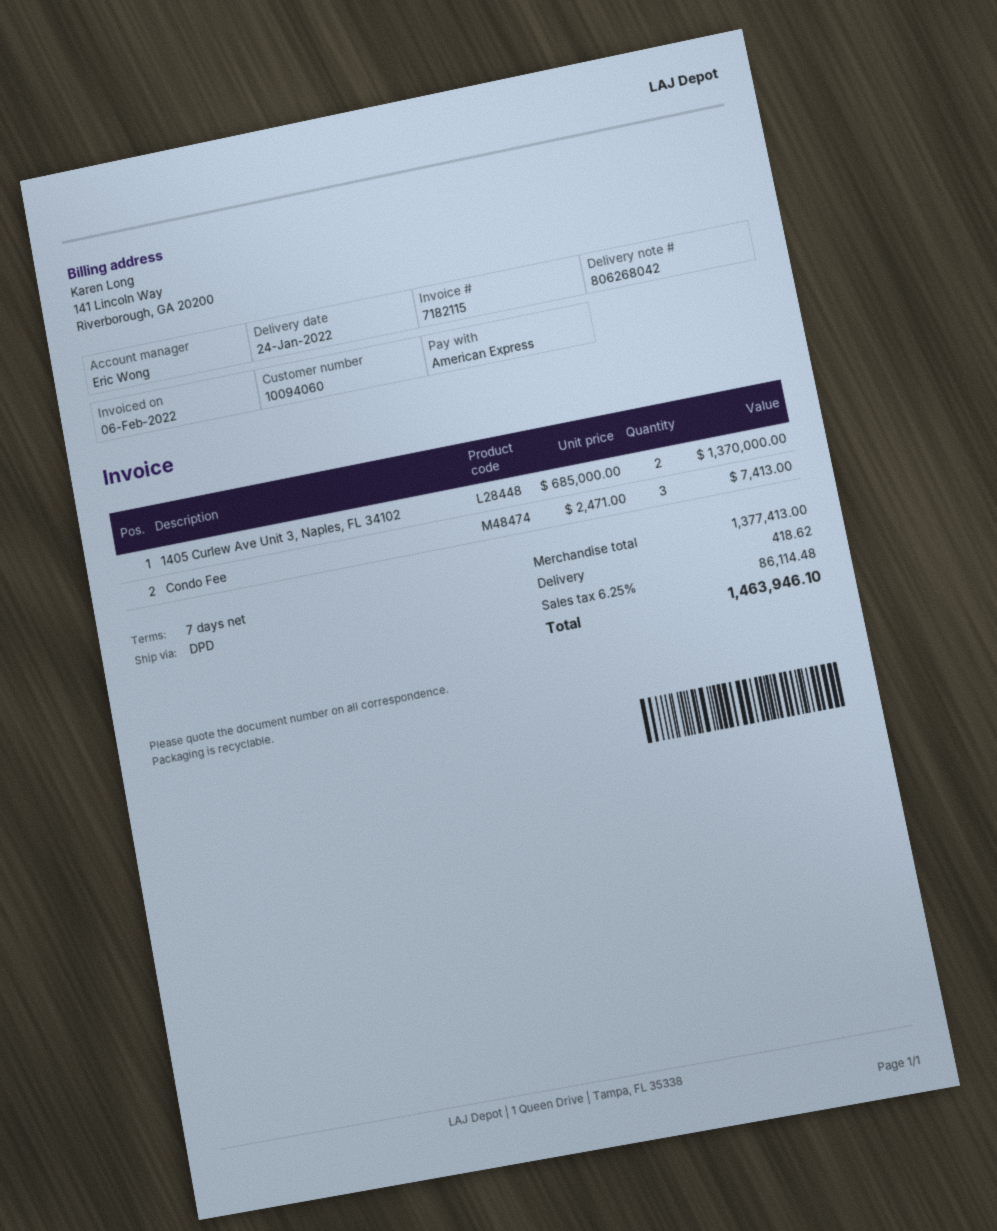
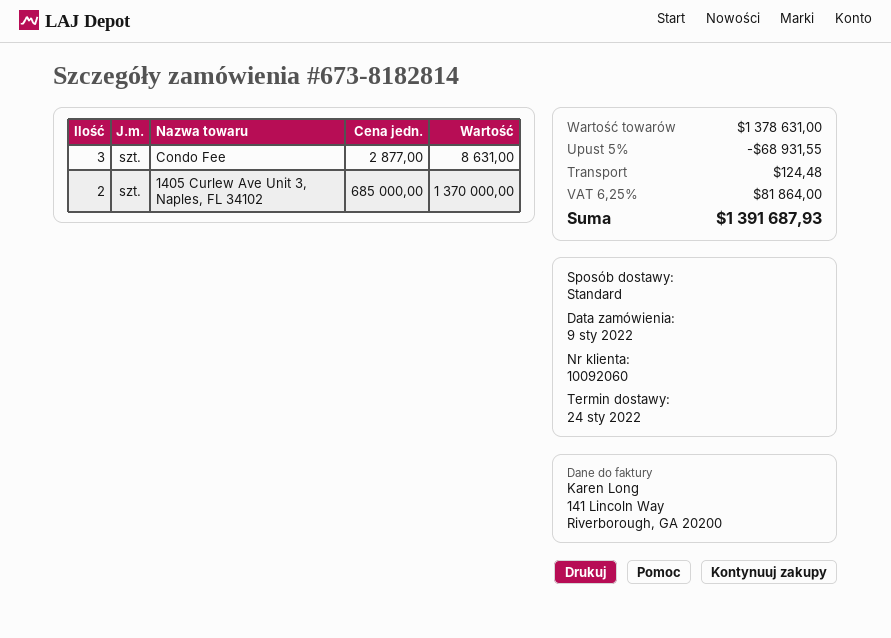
customer number: 10094060 -> 10092060
shipping method: DPD -> standard
Condo Fee: 3 x 2471.00 = 7413.00 -> 3 x 2877.00 = 8631.00
subtotal: 1377413.00 -> 1378631.00
discount: none -> 5% = 68931.55
shipping: 418.62 -> 124.48
tax: 6.25% = 86114.48 -> 6.25% = 81864.00
total: 1463946.10 -> 1391687.93

